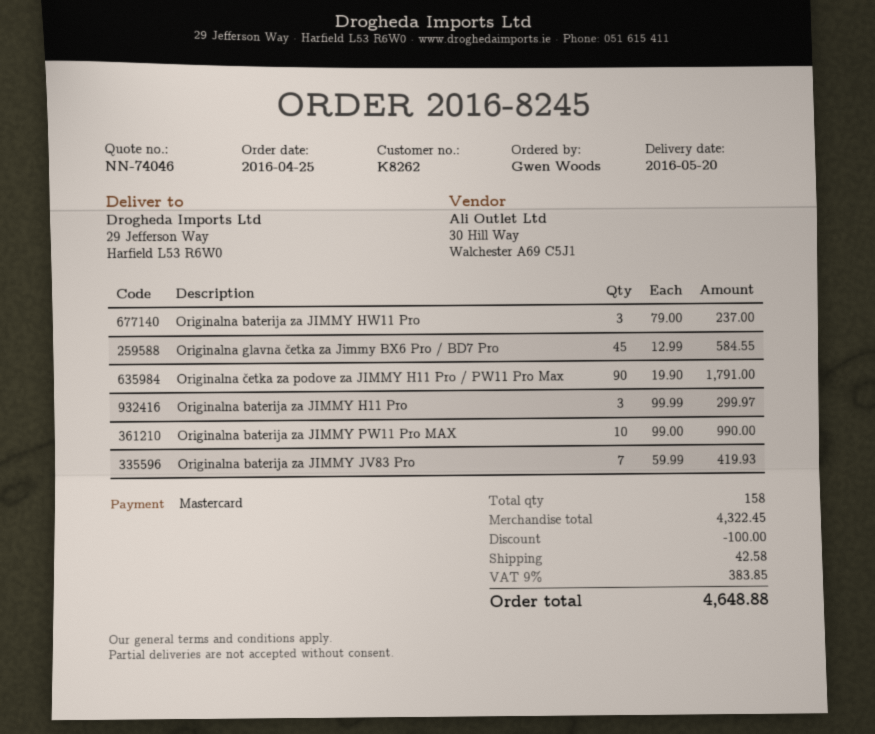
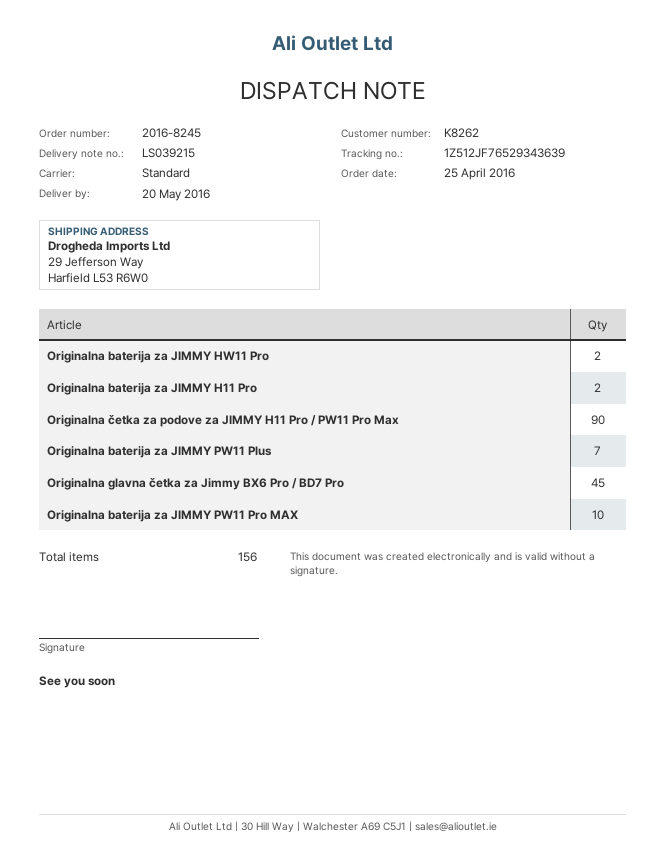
Originalna baterija za JIMMY HW11 Pro: 3 -> 2
Originalna baterija za JIMMY H11 Pro: 3 -> 2
Originalna baterija za JIMMY JV83 Pro: 7 -> none
Originalna baterija za JIMMY PW11 Plus: none -> 7
total quantity: 158 -> 156

